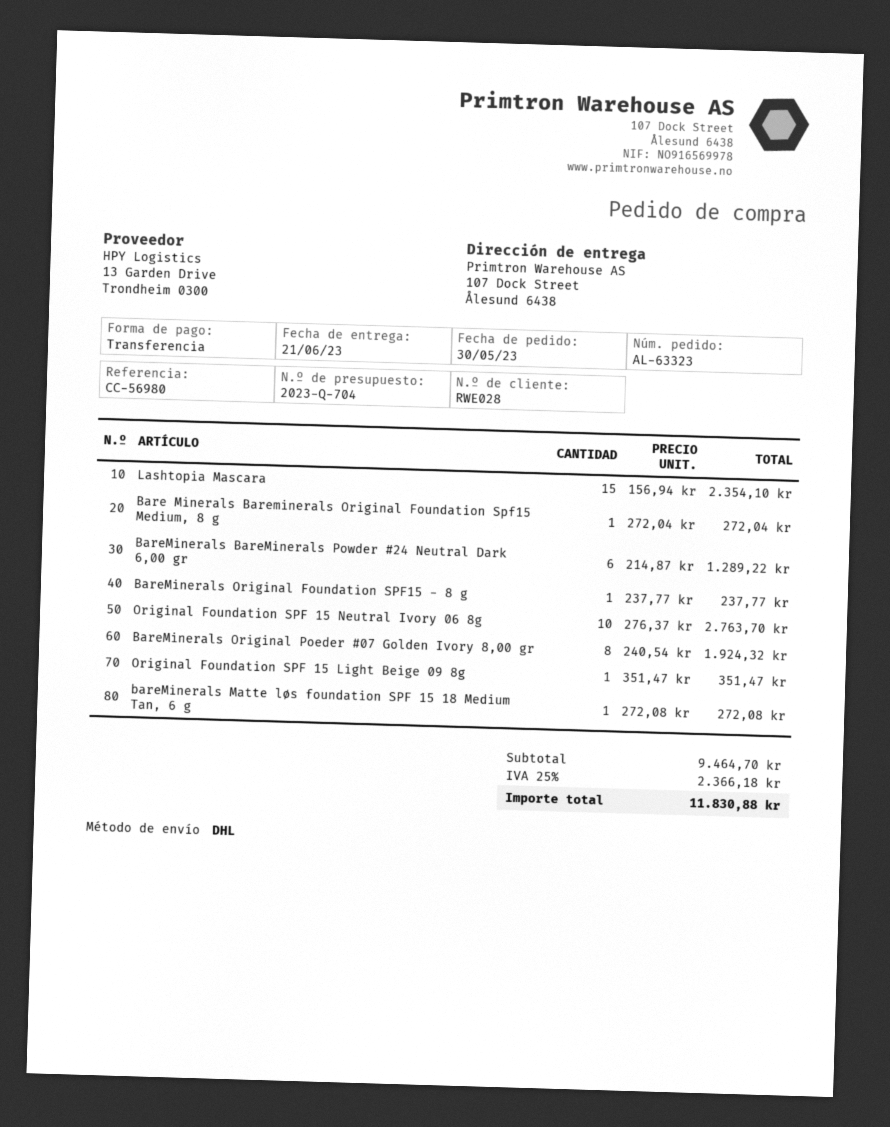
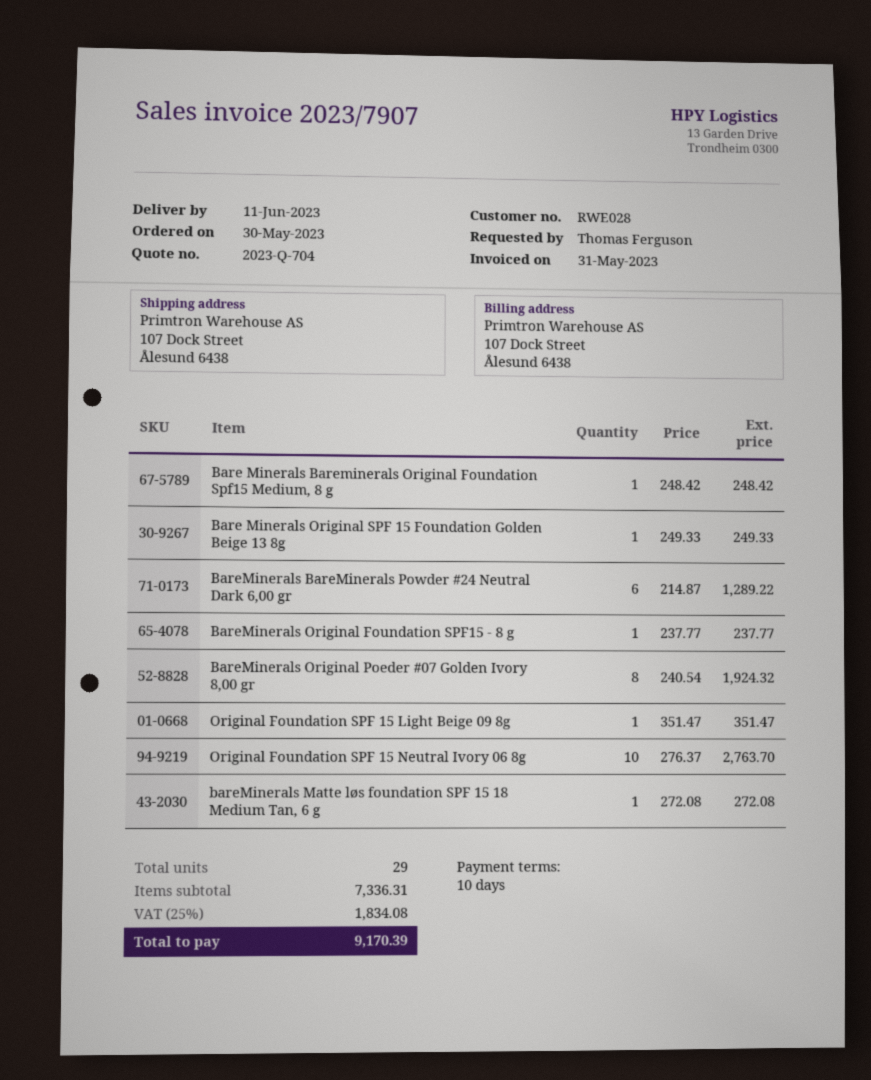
delivery date: 2023-06-21 -> 2023-06-11
Lashtopia Mascara: 15 x 156.94 = 2354.10 -> none
Bare Minerals Bareminerals Original Foundation Spf15 Medium, 8 g: 1 x 272.04 = 272.04 -> 1 x 248.42 = 248.42
Bare Minerals Original SPF 15 Foundation Golden Beige 13 8g: none -> 1 x 249.33 = 249.33
subtotal: 9464.70 -> 7336.31
tax: 25% = 2366.18 -> 25% = 1834.08
total: 11830.88 -> 9170.39

